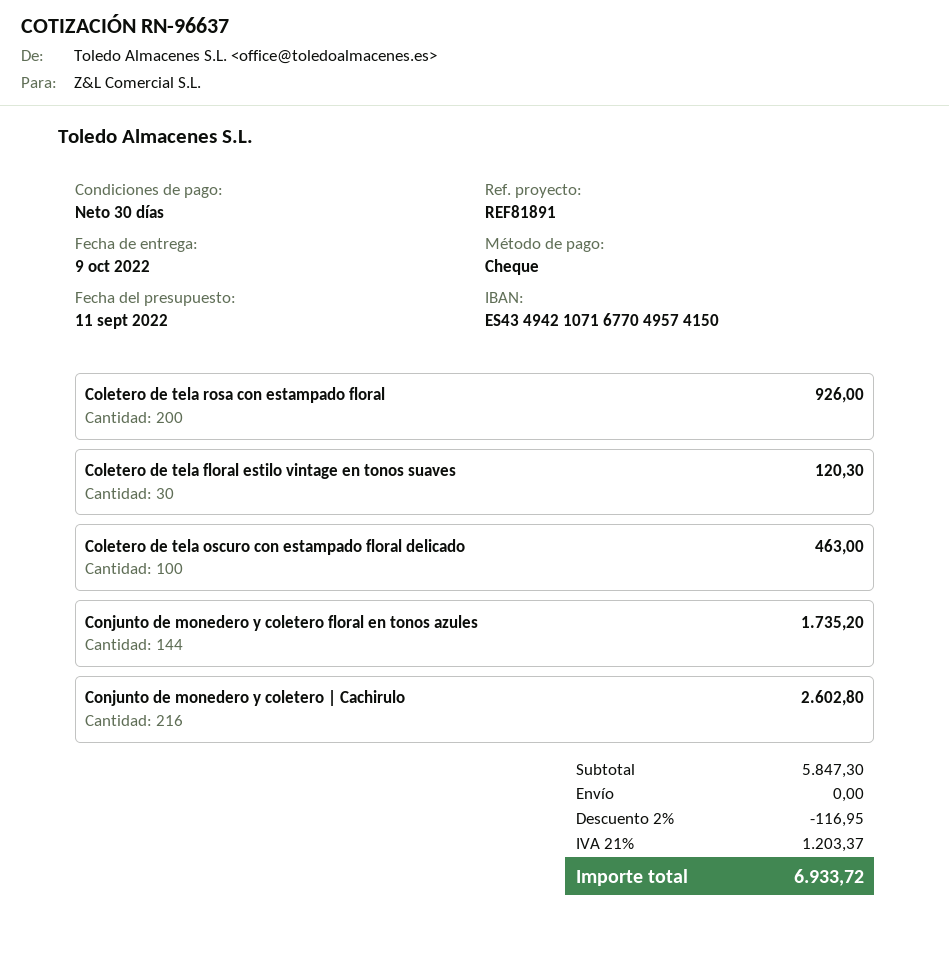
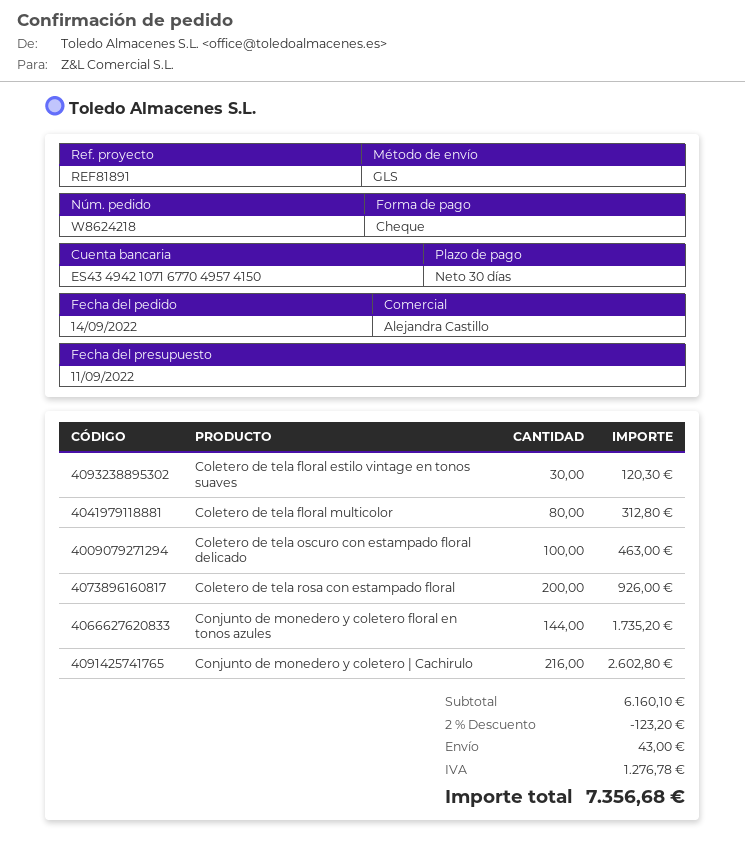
Coletero de tela floral multicolor: none -> 80 for 312.80
subtotal: 5847.30 -> 6160.10
discount: 2% = 116.95 -> 2% = 123.20
shipping: 0.00 -> 43.00
tax: 1203.37 -> 1276.78
total: 6933.72 -> 7356.68

